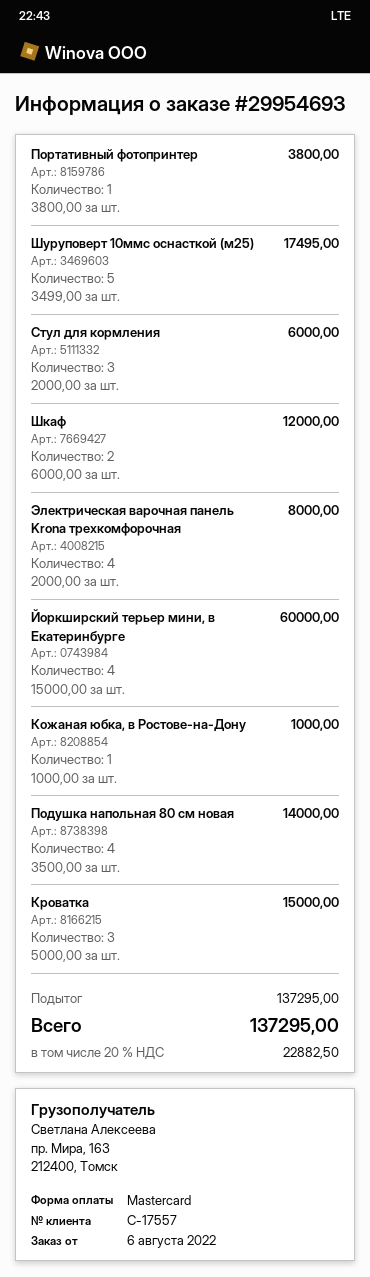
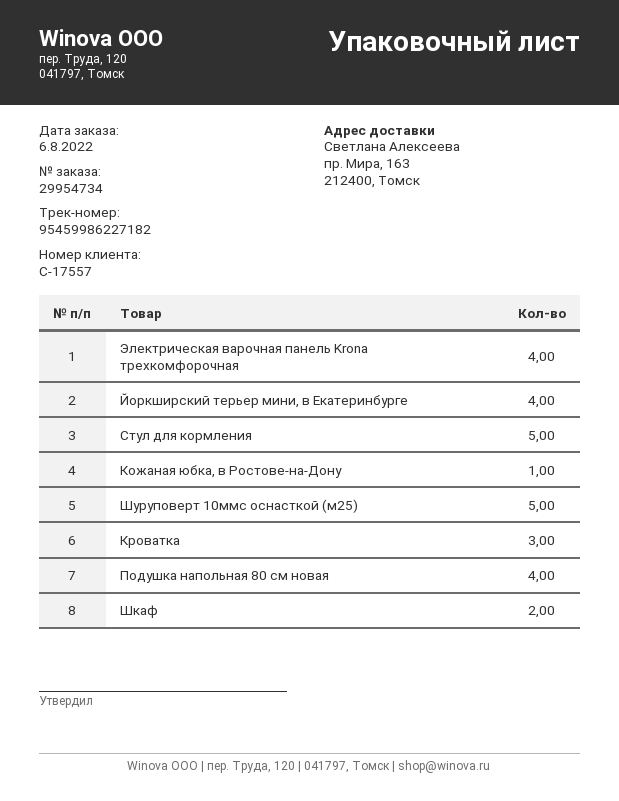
order number: 29954693 -> 29954734
Портативный фотопринтер: 1 -> none
Стул для кормления: 3 -> 5

